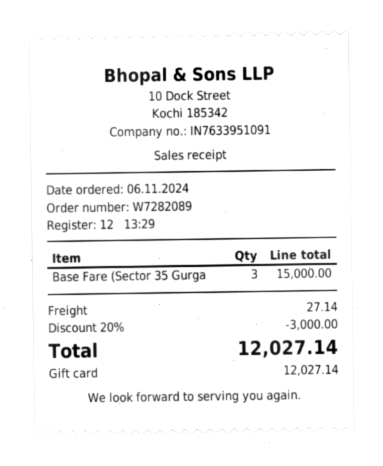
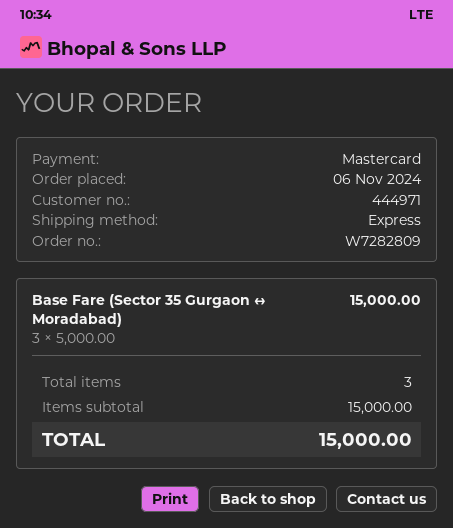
order number: W7282089 -> W7282809
payment method: gift card -> Mastercard
discount: 20% = 3000.00 -> none
shipping: 27.14 -> none
total: 12027.14 -> 15000.00

